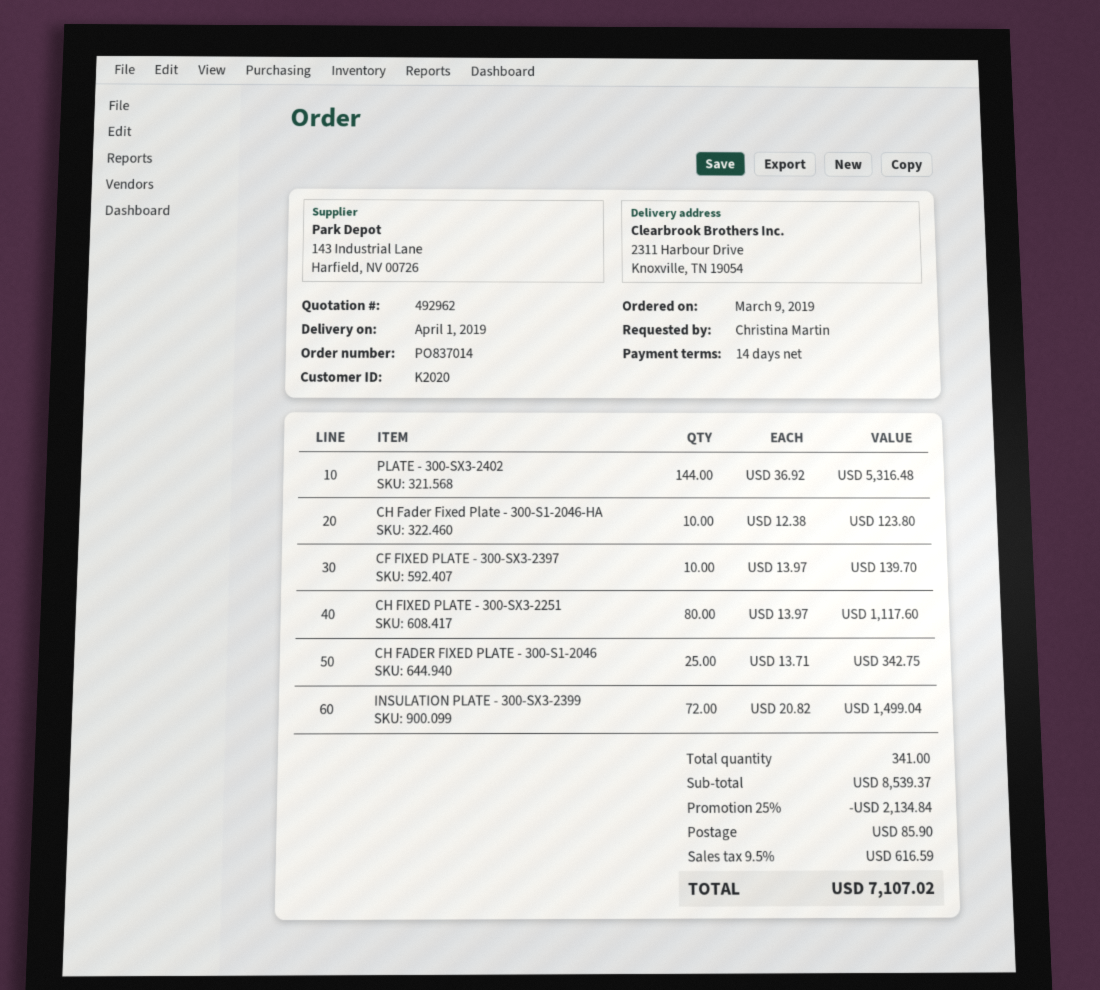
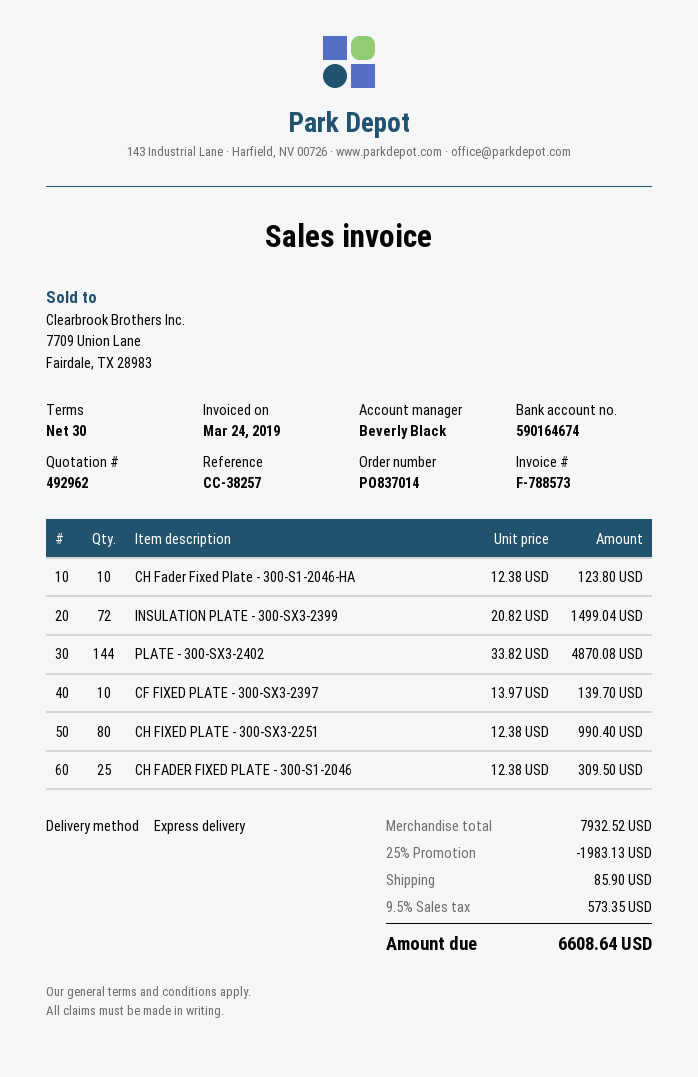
payment terms: 14 days -> 30 days
PLATE - 300-SX3-2402: 144 x 36.92 = 5316.48 -> 144 x 33.82 = 4870.08
CH FIXED PLATE - 300-SX3-2251: 80 x 13.97 = 1117.60 -> 80 x 12.38 = 990.40
CH FADER FIXED PLATE - 300-S1-2046: 25 x 13.71 = 342.75 -> 25 x 12.38 = 309.50
subtotal: 8539.37 -> 7932.52
discount: 25% = 2134.84 -> 25% = 1983.13
tax: 9.5% = 616.59 -> 9.5% = 573.35
total: 7107.02 -> 6608.64

